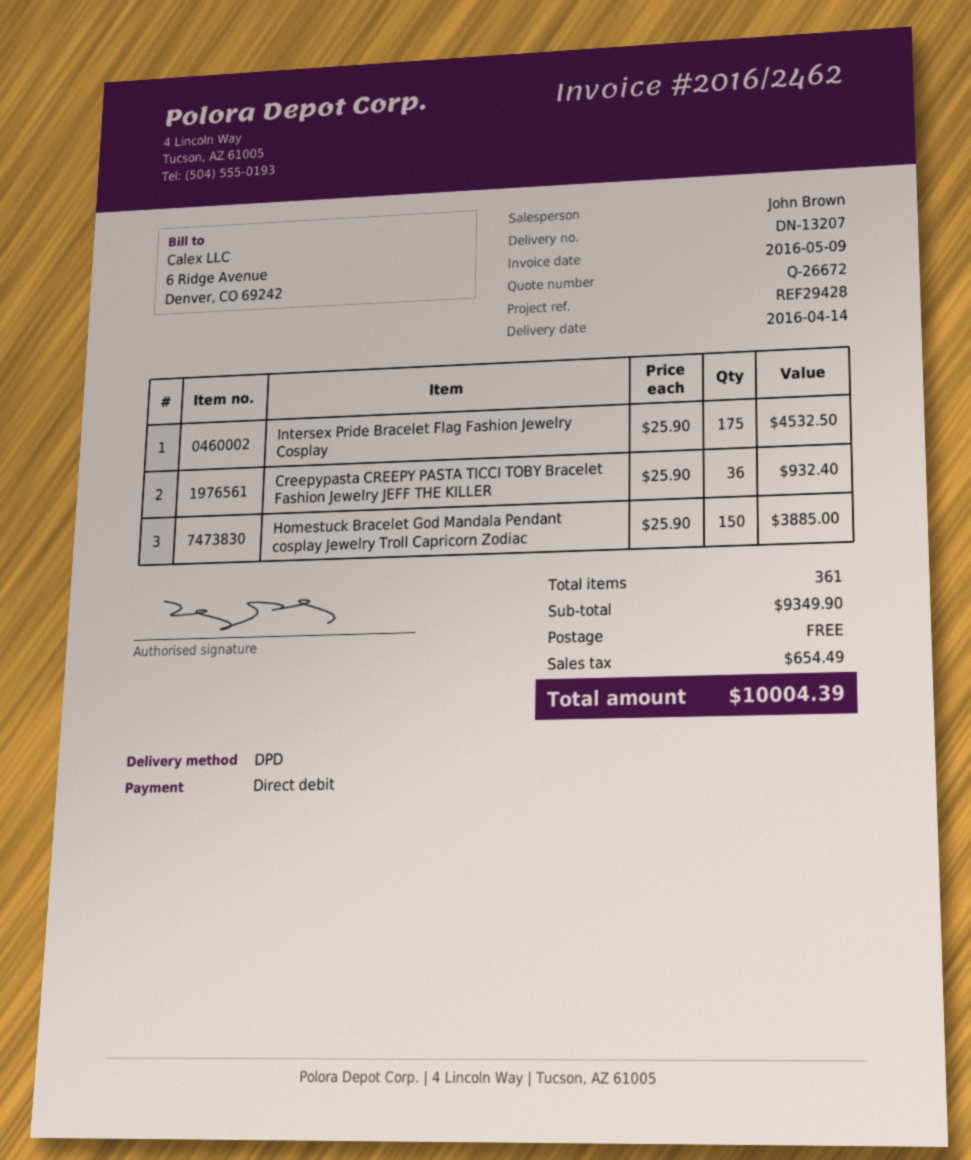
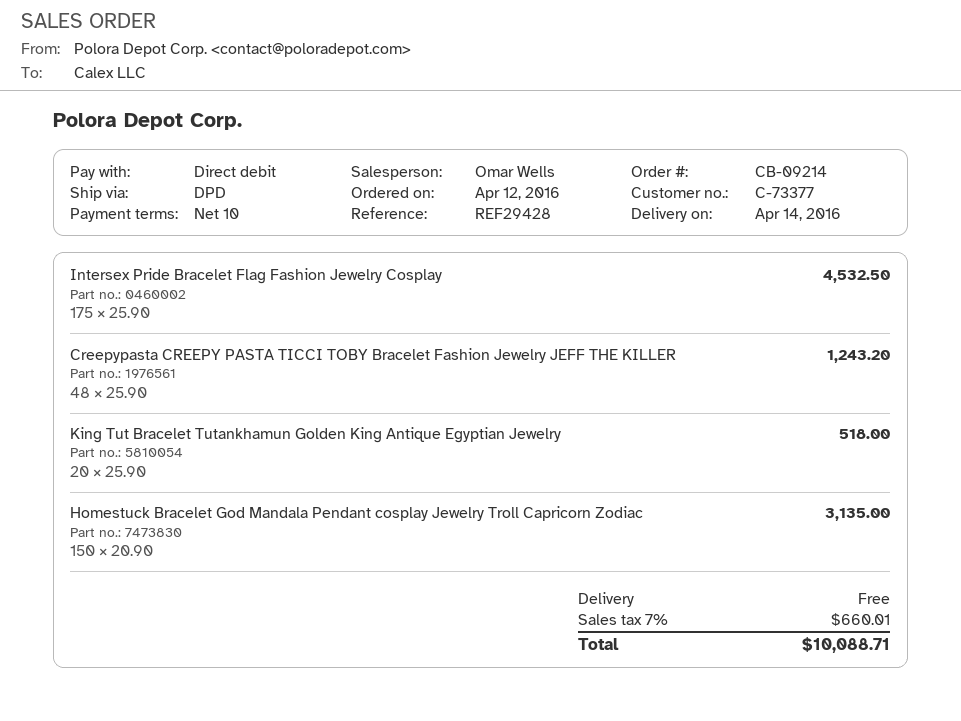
sales rep: John Brown -> Omar Wells
Creepypasta CREEPY PASTA TICCI TOBY Bracelet Fashion Jewelry JEFF THE KILLER: 36 x 25.90 = 932.40 -> 48 x 25.90 = 1243.20
Homestuck Bracelet God Mandala Pendant cosplay Jewelry Troll Capricorn Zodiac: 150 x 25.90 = 3885.00 -> 150 x 20.90 = 3135.00
King Tut Bracelet Tutankhamun Golden King Antique Egyptian Jewelry: none -> 20 x 25.90 = 518.00
tax: 654.49 -> 660.01
total: 10004.39 -> 10088.71

